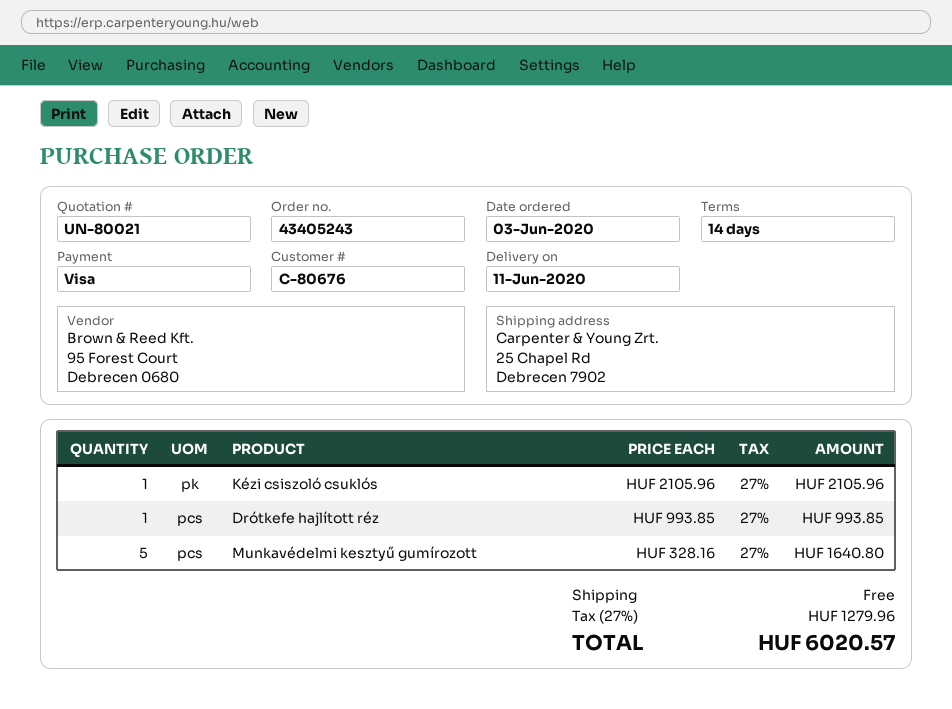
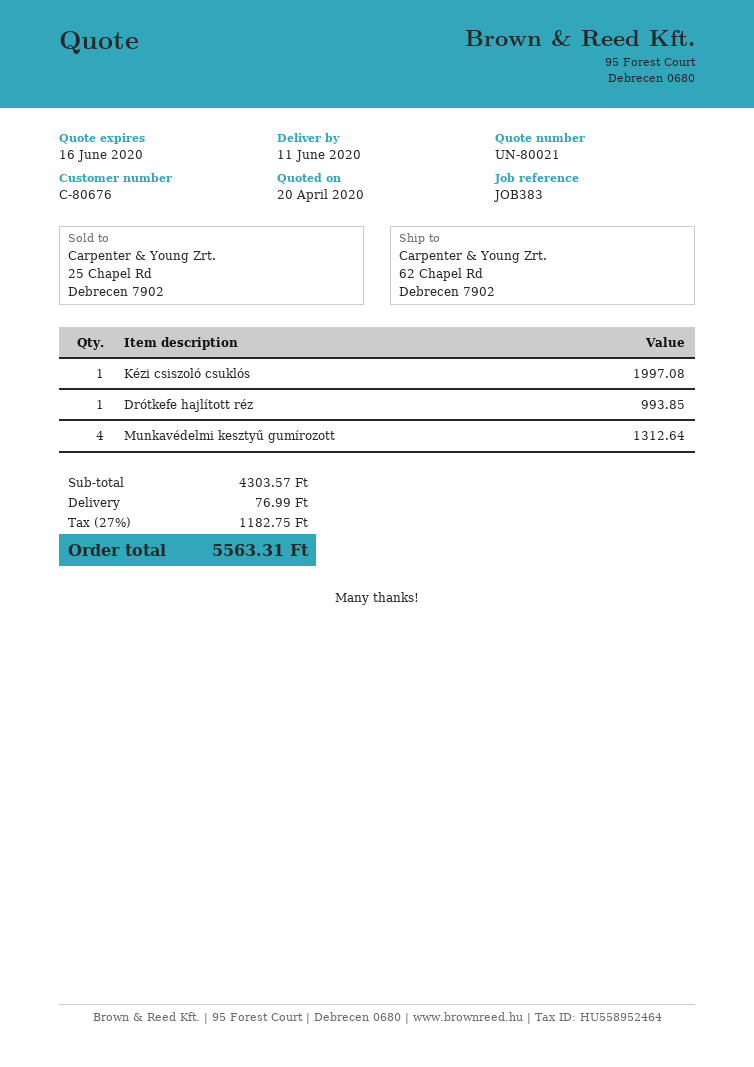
ship to: 25 Chapel Rd, Debrecen 7902 -> 62 Chapel Rd, Debrecen 7902
Kézi csiszoló csuklós: 1 for 2105.96 -> 1 for 1997.08
Munkavédelmi kesztyű gumírozott: 5 for 1640.80 -> 4 for 1312.64
shipping: 0.00 -> 76.99
tax: 27% = 1279.96 -> 27% = 1182.75
total: 6020.57 -> 5563.31

